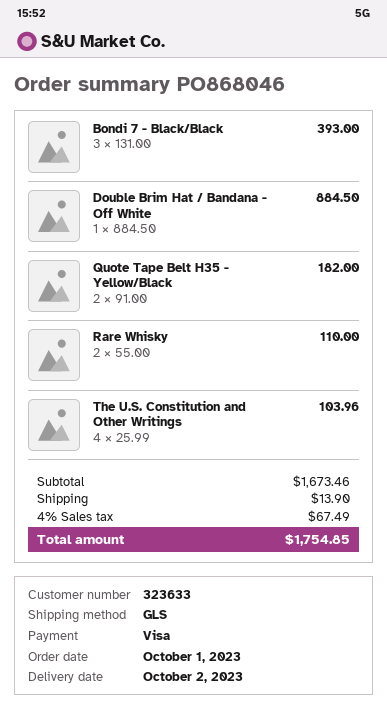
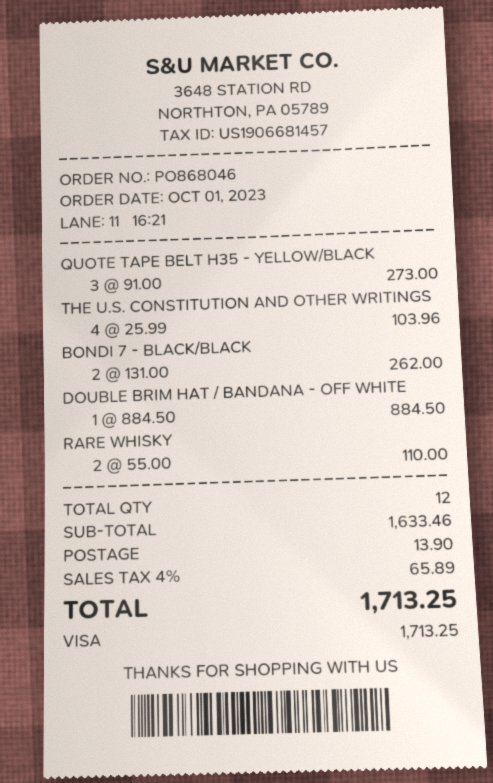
Bondi 7 - Black/Black: 3 x 131.00 = 393.00 -> 2 x 131.00 = 262.00
Quote Tape Belt H35 - Yellow/Black: 2 x 91.00 = 182.00 -> 3 x 91.00 = 273.00
subtotal: 1673.46 -> 1633.46
tax: 4% = 67.49 -> 4% = 65.89
total: 1754.85 -> 1713.25

